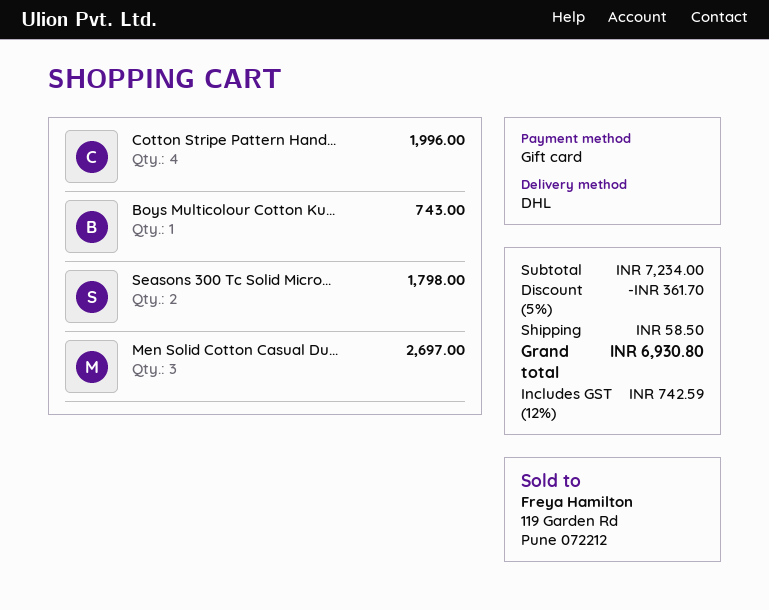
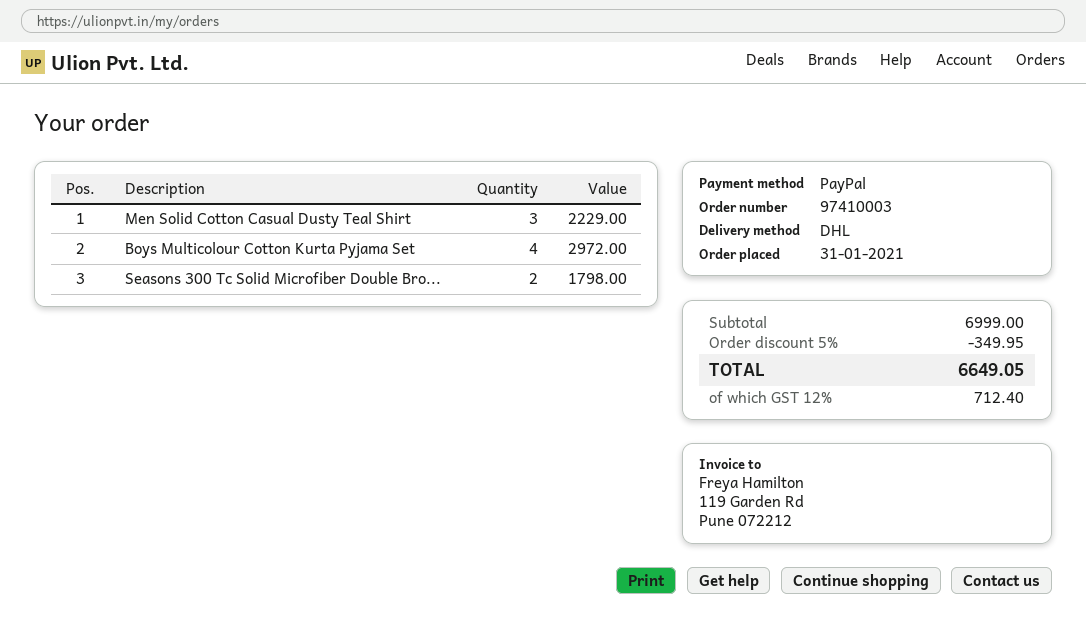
payment method: gift card -> PayPal
Cotton Stripe Pattern Hand...: 4 for 1996.00 -> none
Boys Multicolour Cotton Ku...: 1 for 743.00 -> 4 for 2972.00
Men Solid Cotton Casual Du...: 3 for 2697.00 -> 3 for 2229.00
subtotal: 7234.00 -> 6999.00
discount: 5% = 361.70 -> 5% = 349.95
shipping: 58.50 -> none
tax: 12% = 742.59 -> 12% = 712.40
total: 6930.80 -> 6649.05

